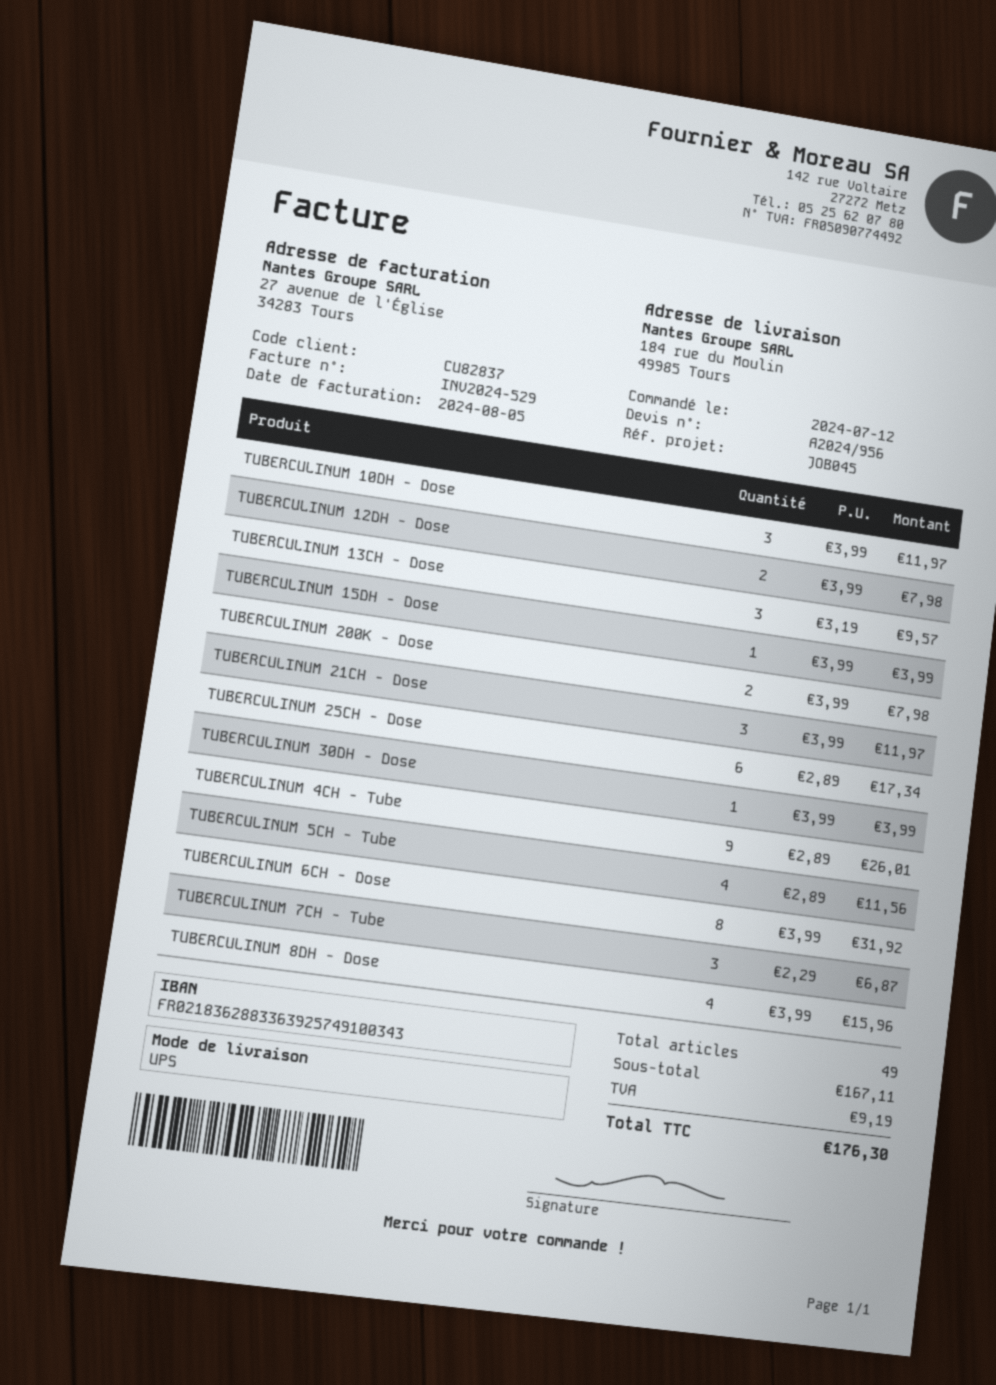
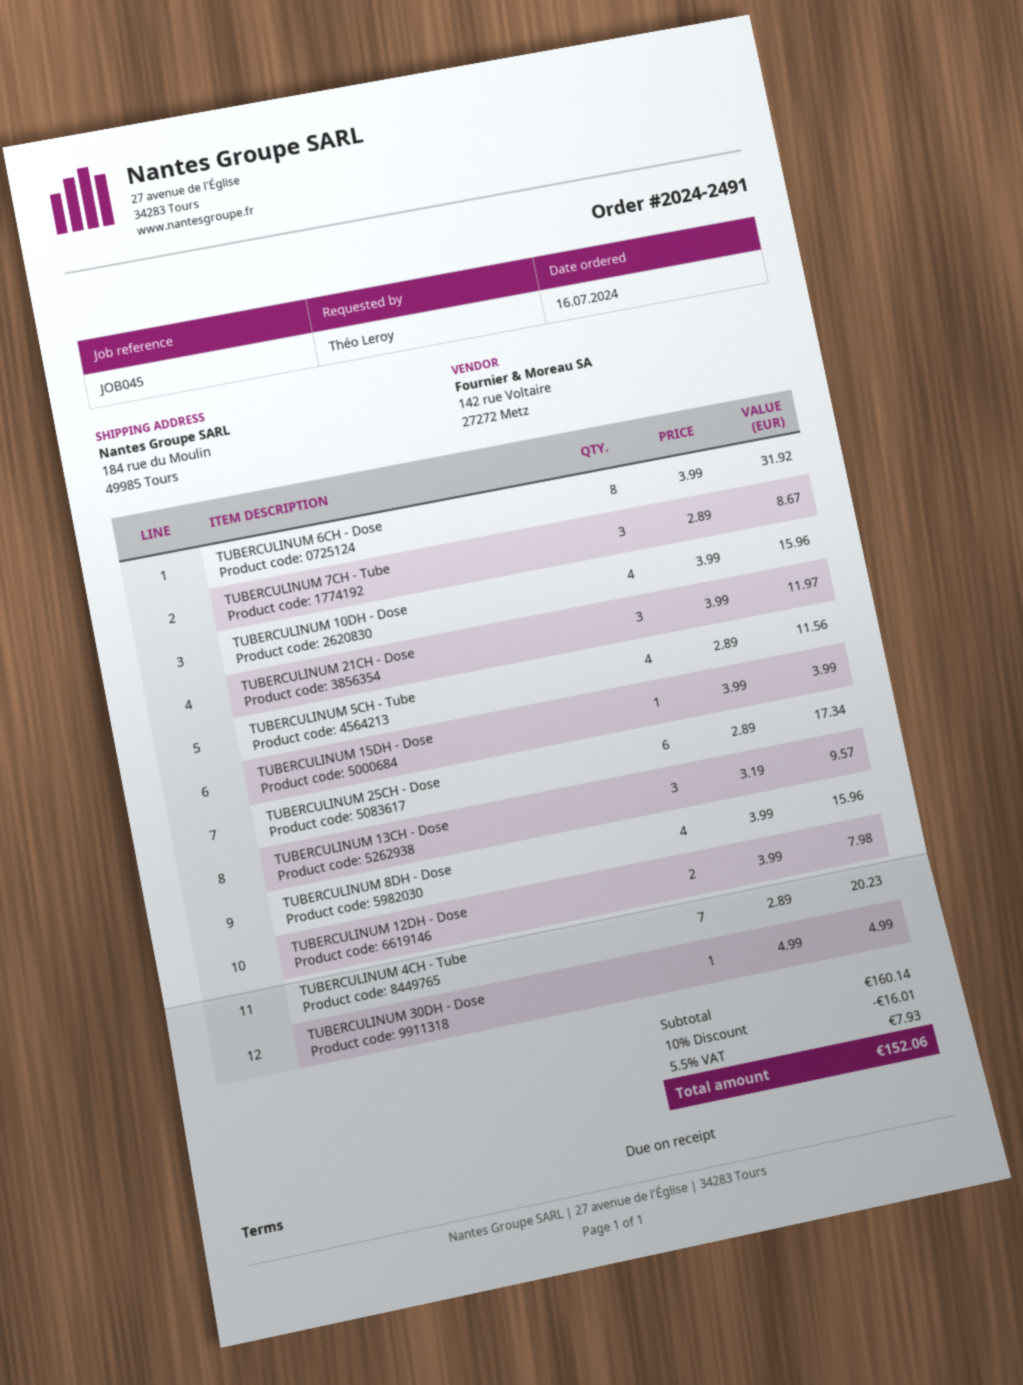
order date: 2024-07-12 -> 2024-07-16
TUBERCULINUM 10DH - Dose: 3 x 3.99 = 11.97 -> 4 x 3.99 = 15.96
TUBERCULINUM 200K - Dose: 2 x 3.99 = 7.98 -> none
TUBERCULINUM 30DH - Dose: 1 x 3.99 = 3.99 -> 1 x 4.99 = 4.99
TUBERCULINUM 4CH - Tube: 9 x 2.89 = 26.01 -> 7 x 2.89 = 20.23
TUBERCULINUM 7CH - Tube: 3 x 2.29 = 6.87 -> 3 x 2.89 = 8.67
subtotal: 167.11 -> 160.14
discount: none -> 10% = 16.01
tax: 9.19 -> 7.93
total: 176.30 -> 152.06

